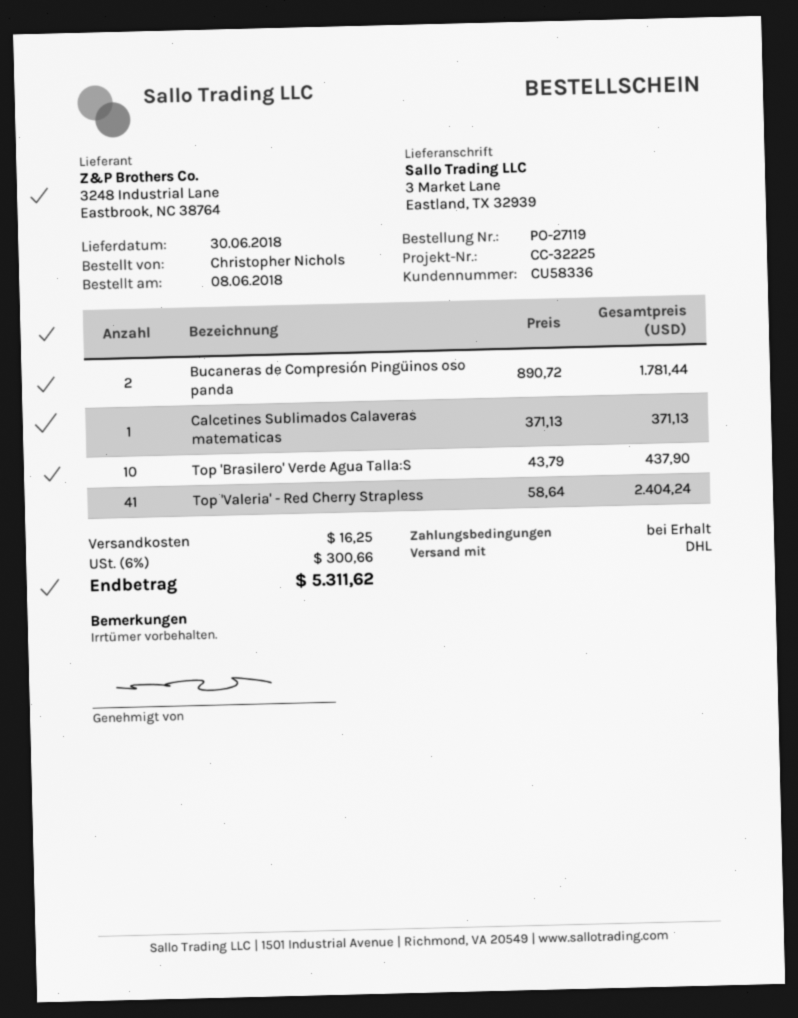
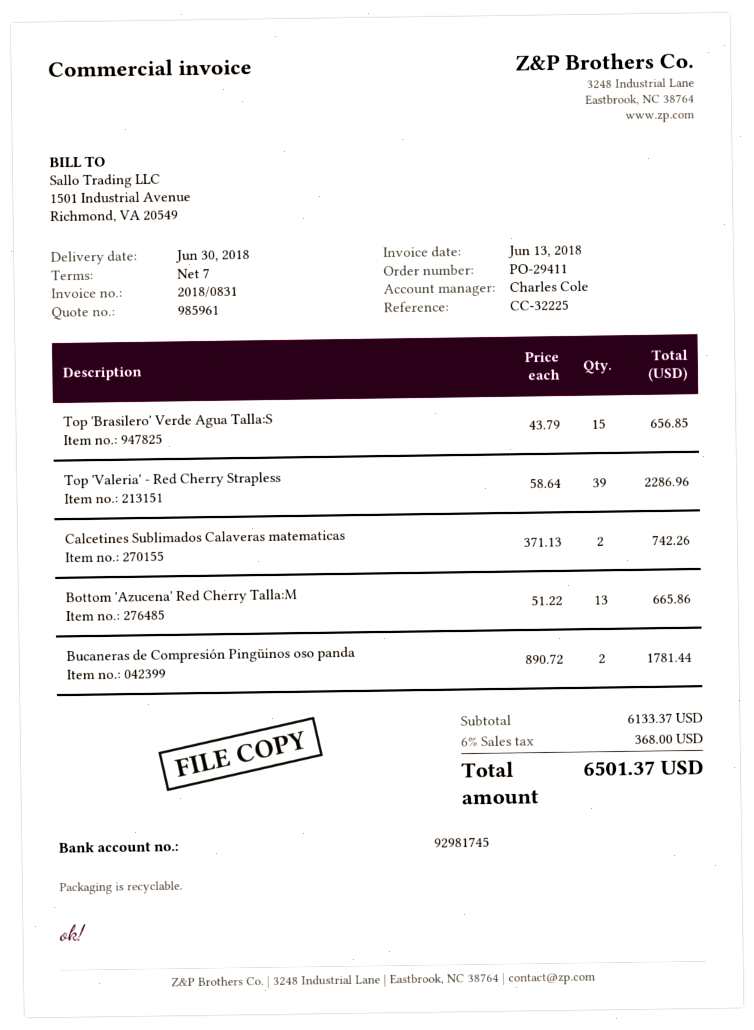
order number: PO-27119 -> PO-29411
payment terms: on receipt -> 7 days
Calcetines Sublimados Calaveras matematicas: 1 x 371.13 = 371.13 -> 2 x 371.13 = 742.26
Top 'Brasilero' Verde Agua Talla:S: 10 x 43.79 = 437.90 -> 15 x 43.79 = 656.85
Top 'Valeria' - Red Cherry Strapless: 41 x 58.64 = 2404.24 -> 39 x 58.64 = 2286.96
Bottom 'Azucena' Red Cherry Talla:M: none -> 13 x 51.22 = 665.86
shipping: 16.25 -> none
tax: 6% = 300.66 -> 6% = 368.00
total: 5311.62 -> 6501.37

